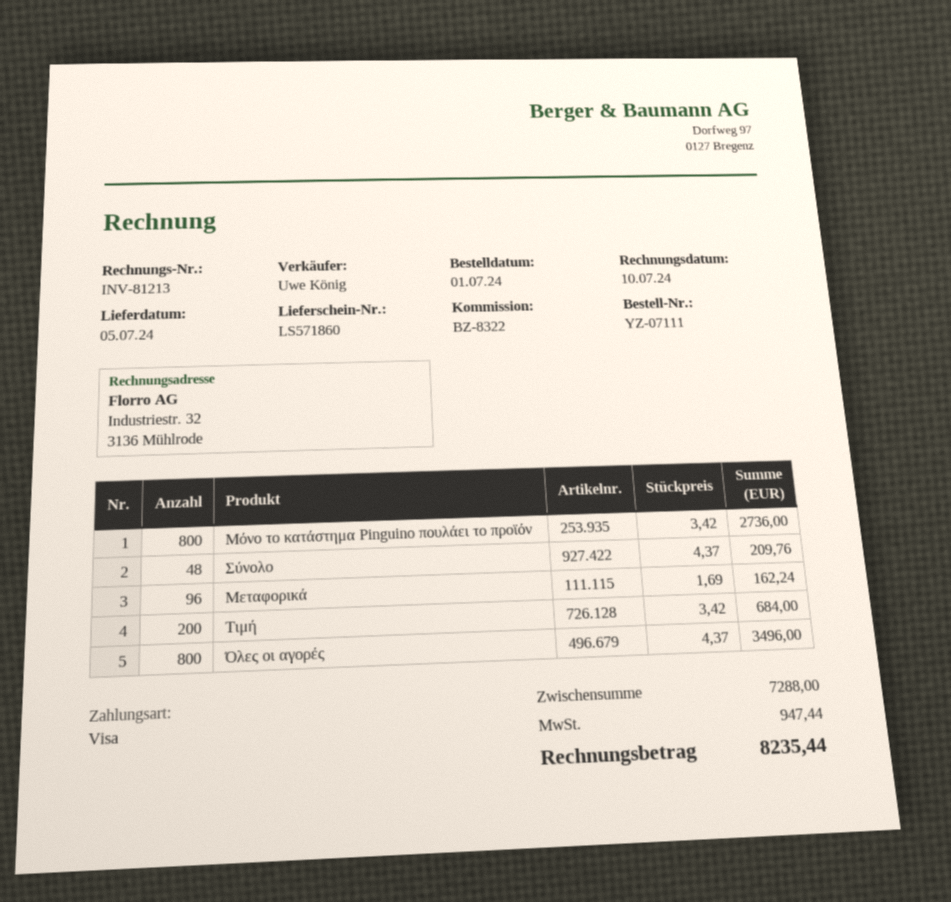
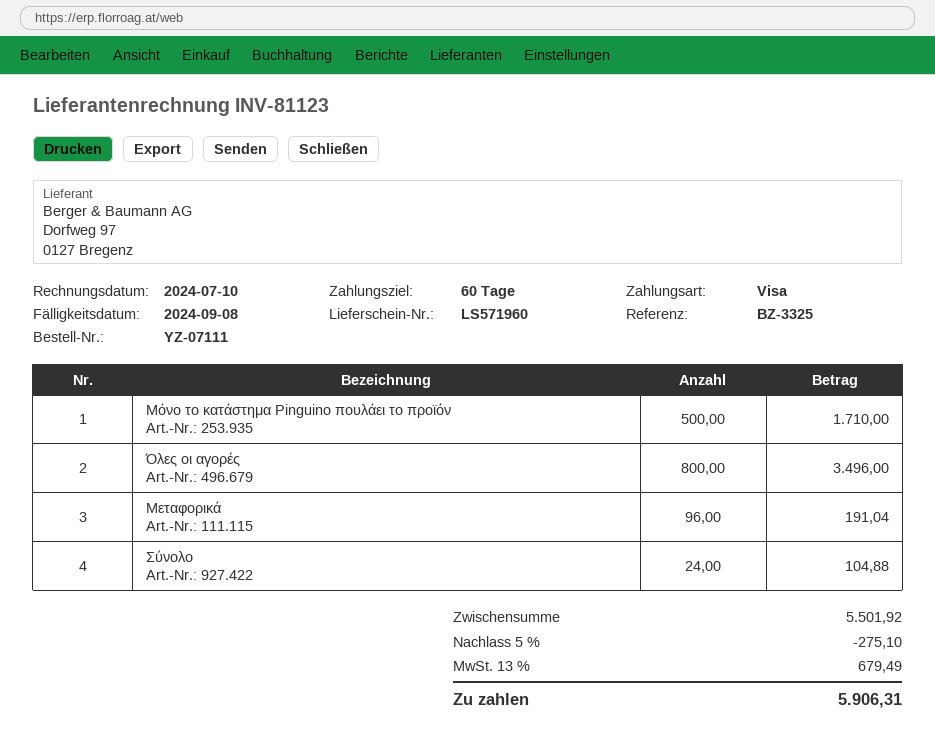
delivery note number: LS571860 -> LS571960
invoice number: INV-81213 -> INV-81123
reference: BZ-8322 -> BZ-3325
Μόνο το κατάστημα Pinguino πουλάει το προϊόν: 800 for 2736.00 -> 500 for 1710.00
Σύνολο: 48 for 209.76 -> 24 for 104.88
Μεταφορικά: 96 for 162.24 -> 96 for 191.04
Τιμή: 200 for 684.00 -> none
subtotal: 7288.00 -> 5501.92
discount: none -> 5% = 275.10
tax: 947.44 -> 679.49
total: 8235.44 -> 5906.31

